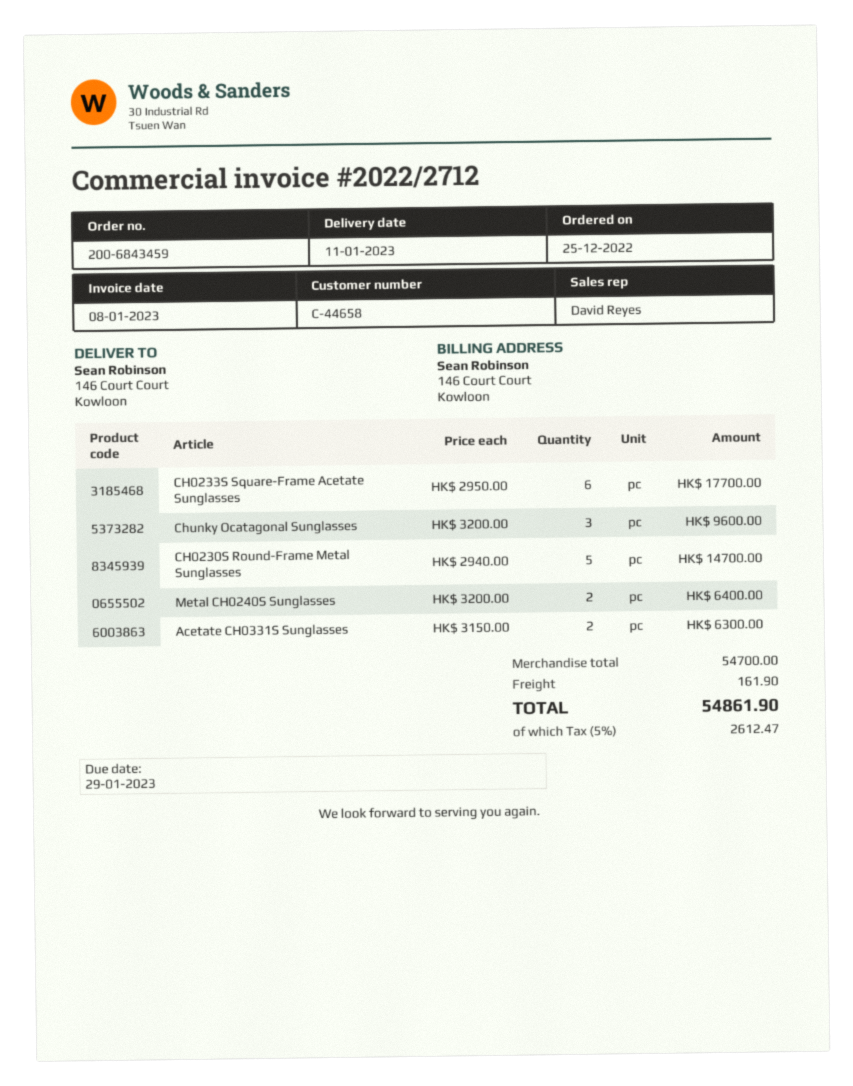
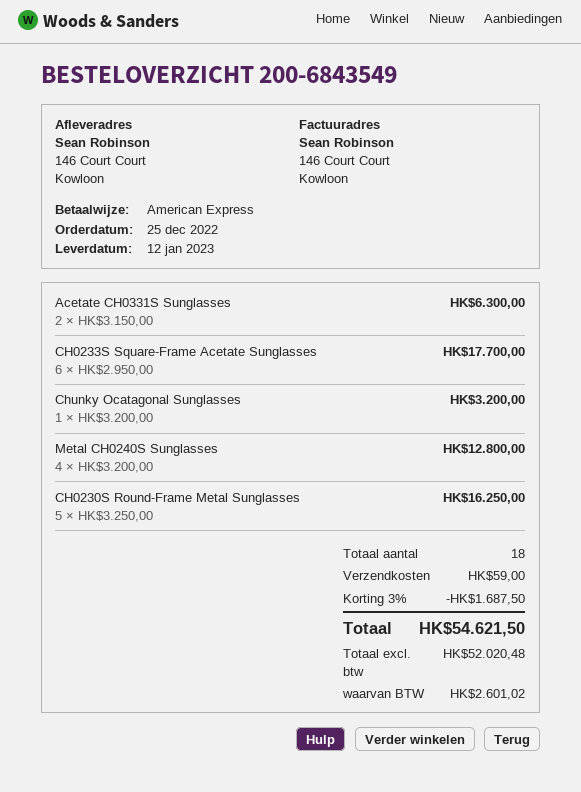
order number: 200-6843459 -> 200-6843549
delivery date: 2023-01-11 -> 2023-01-12
Chunky Ocatagonal Sunglasses: 3 x 3200.00 = 9600.00 -> 1 x 3200.00 = 3200.00
CH0230S Round-Frame Metal Sunglasses: 5 x 2940.00 = 14700.00 -> 5 x 3250.00 = 16250.00
Metal CH0240S Sunglasses: 2 x 3200.00 = 6400.00 -> 4 x 3200.00 = 12800.00
discount: none -> 3% = 1687.50
shipping: 161.90 -> 59.00
tax: 2612.47 -> 2601.02
total: 54861.90 -> 54621.50

